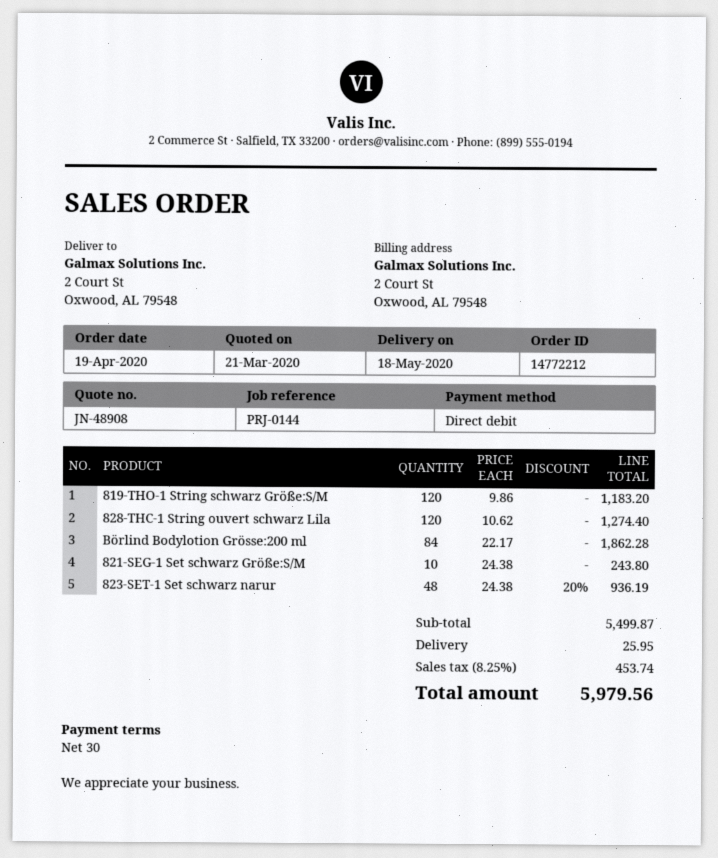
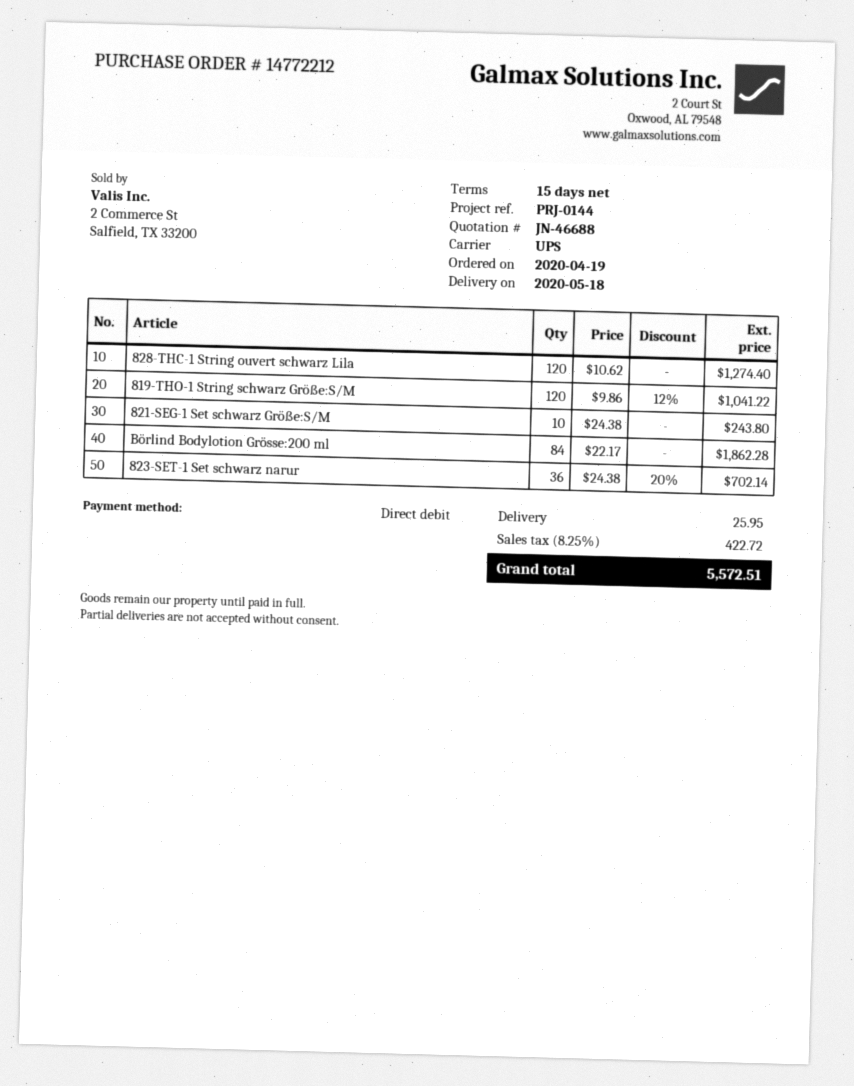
quote number: JN-48908 -> JN-46688
payment terms: 30 days -> 15 days
819-THO-1 String schwarz Größe:S/M: 120 x 9.86 = 1183.20 -> 120 x 9.86 - 12% = 1041.22
823-SET-1 Set schwarz narur: 48 x 24.38 - 20% = 936.19 -> 36 x 24.38 - 20% = 702.14
tax: 8.25% = 453.74 -> 8.25% = 422.72
total: 5979.56 -> 5572.51

